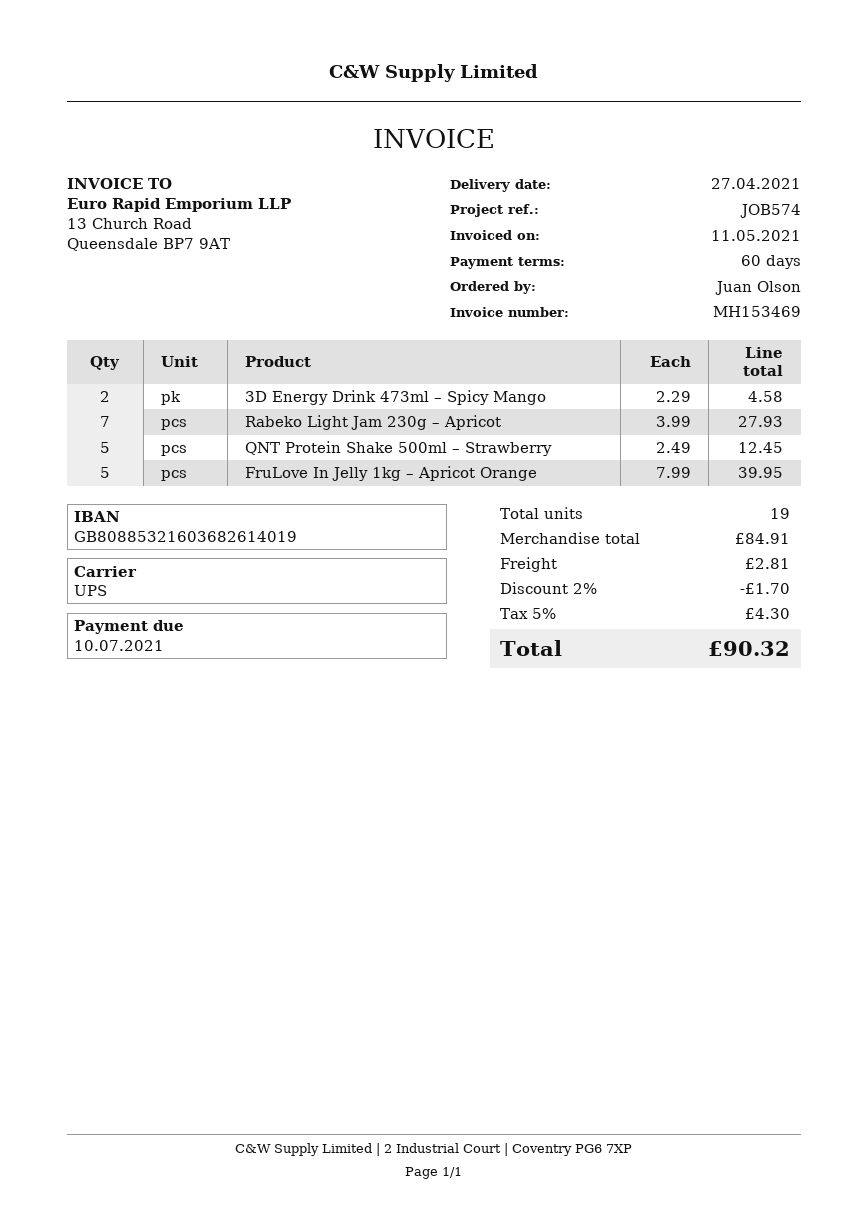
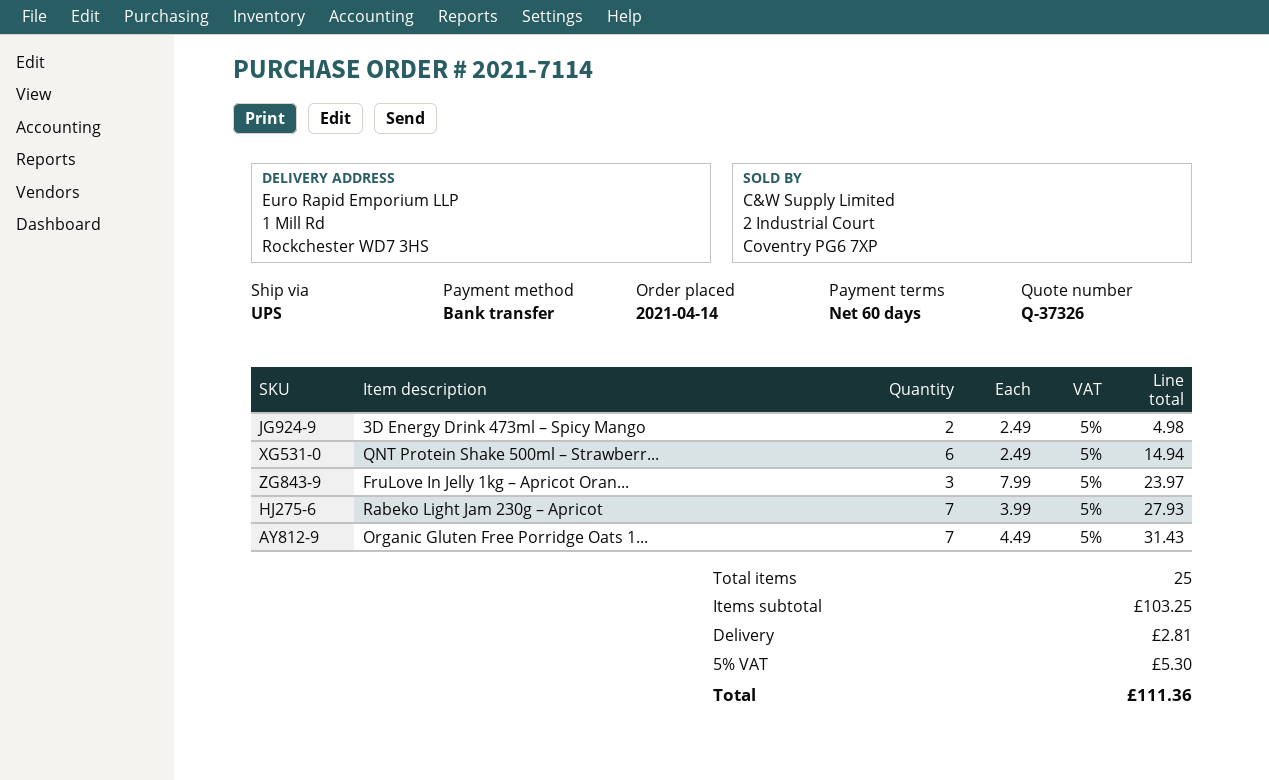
3D Energy Drink 473ml – Spicy Mango: 2 x 2.29 = 4.58 -> 2 x 2.49 = 4.98
QNT Protein Shake 500ml – Strawberry: 5 x 2.49 = 12.45 -> 6 x 2.49 = 14.94
FruLove In Jelly 1kg – Apricot Orange: 5 x 7.99 = 39.95 -> 3 x 7.99 = 23.97
Organic Gluten Free Porridge Oats 1...: none -> 7 x 4.49 = 31.43
total quantity: 19 -> 25
subtotal: 84.91 -> 103.25
discount: 2% = 1.70 -> none
tax: 5% = 4.30 -> 5% = 5.30
total: 90.32 -> 111.36

